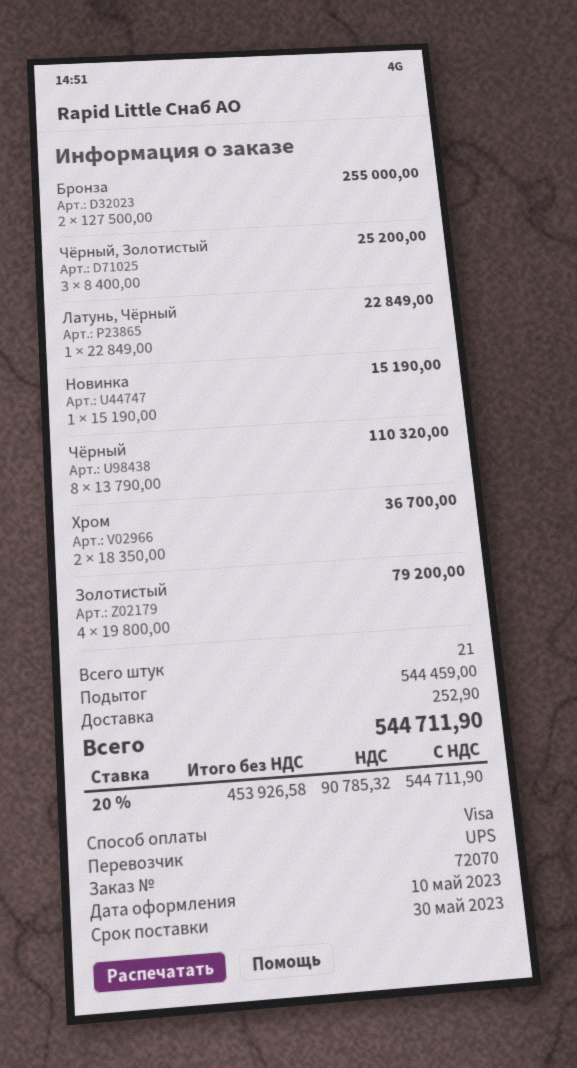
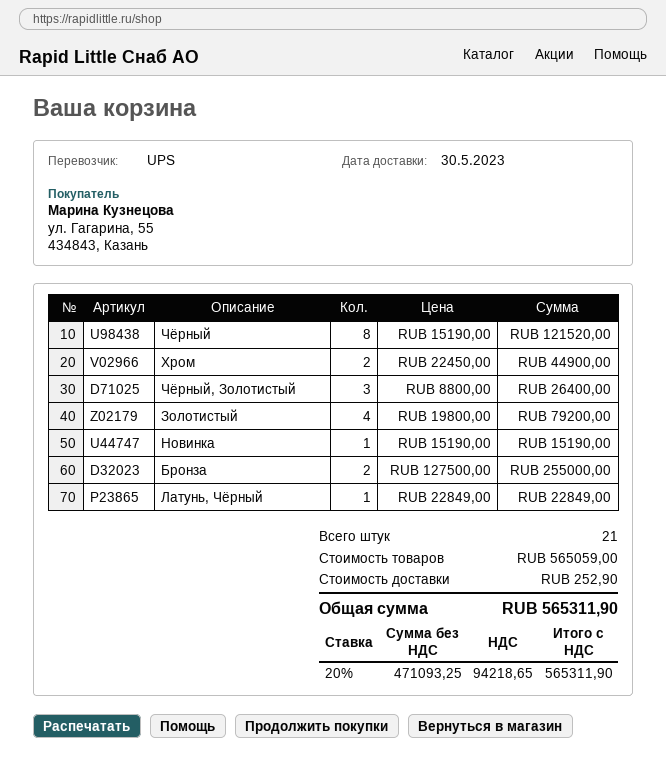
Чёрный, Золотистый: 3 x 8400.00 = 25200.00 -> 3 x 8800.00 = 26400.00
Чёрный: 8 x 13790.00 = 110320.00 -> 8 x 15190.00 = 121520.00
Хром: 2 x 18350.00 = 36700.00 -> 2 x 22450.00 = 44900.00
subtotal: 544459.00 -> 565059.00
net: 453926.58 -> 471093.25
tax: 20% = 90785.32 -> 20% = 94218.65
total: 544711.90 -> 565311.90

